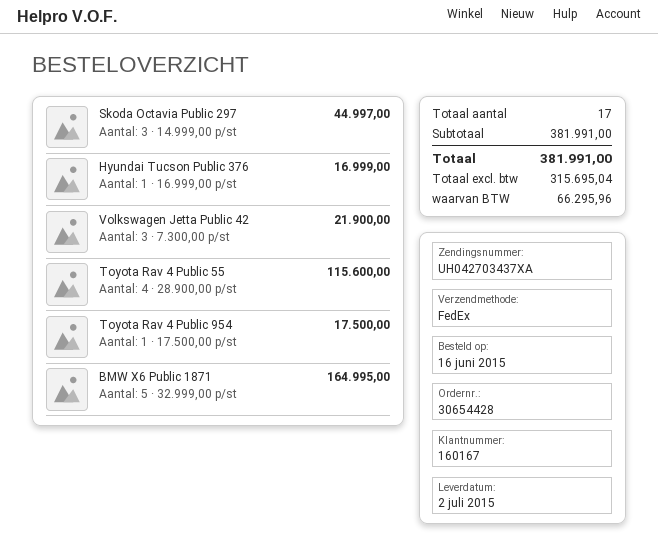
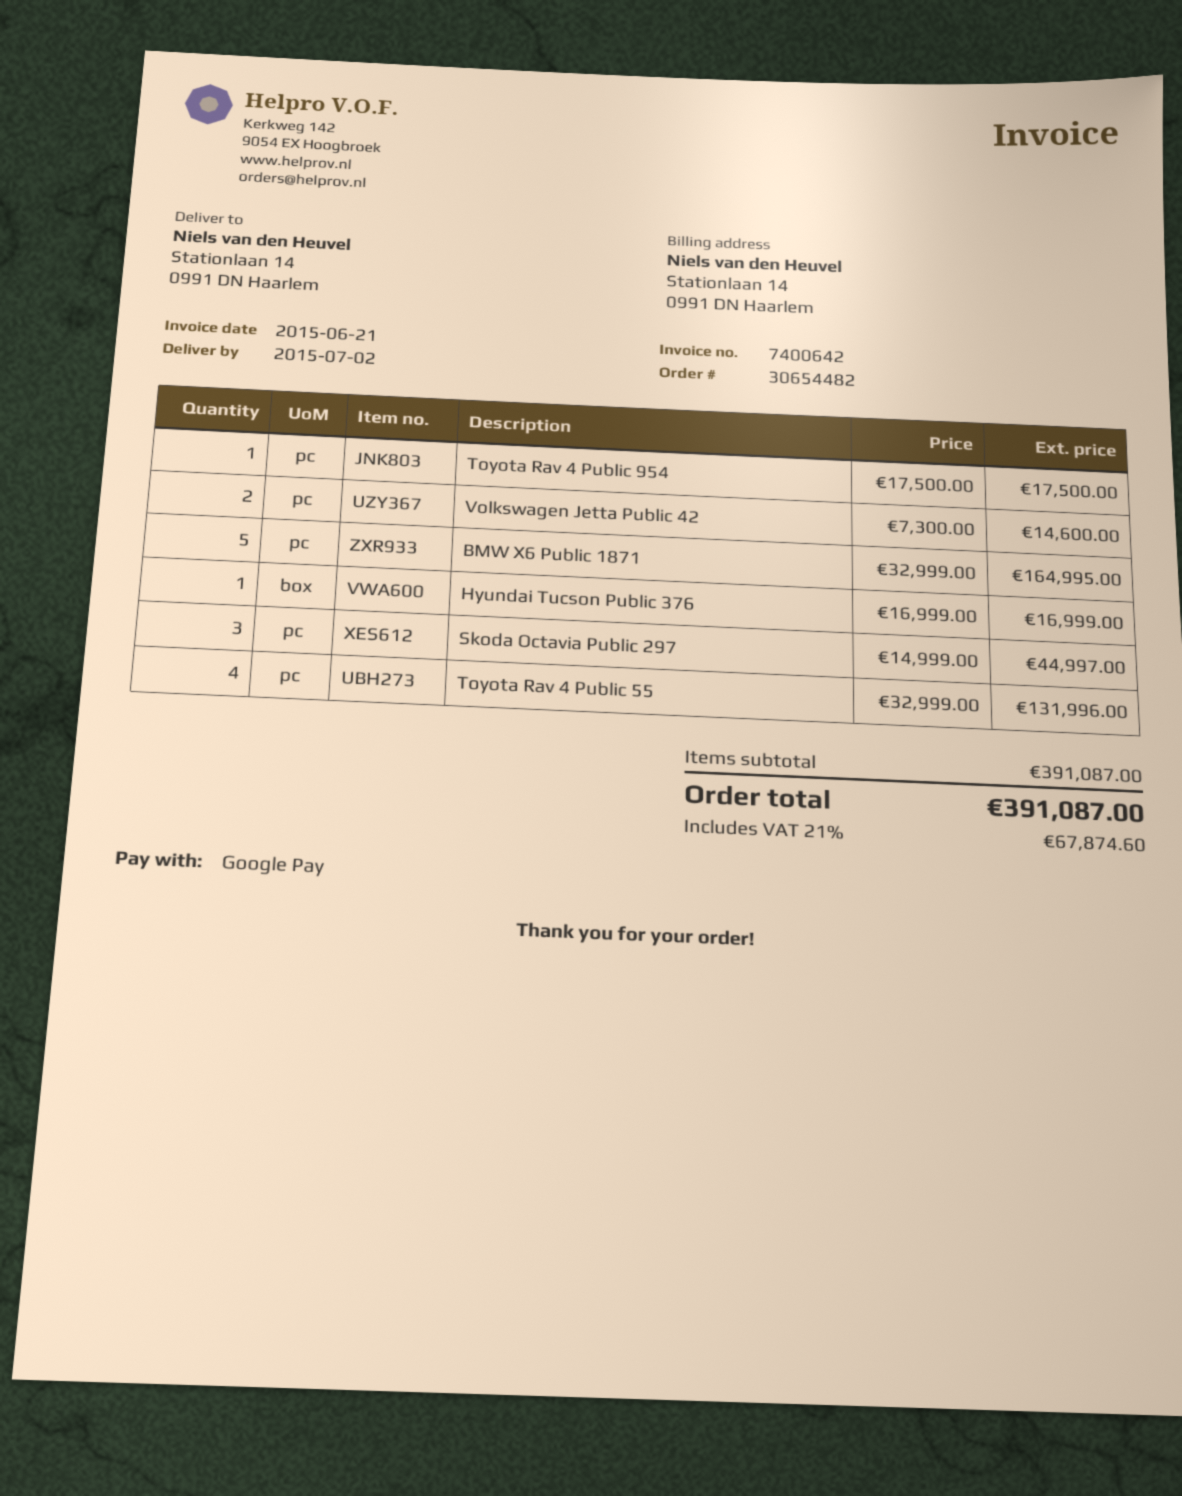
order number: 30654428 -> 30654482
Volkswagen Jetta Public 42: 3 x 7300.00 = 21900.00 -> 2 x 7300.00 = 14600.00
Toyota Rav 4 Public 55: 4 x 28900.00 = 115600.00 -> 4 x 32999.00 = 131996.00
subtotal: 381991.00 -> 391087.00
tax: 66295.96 -> 67874.60
total: 381991.00 -> 391087.00

